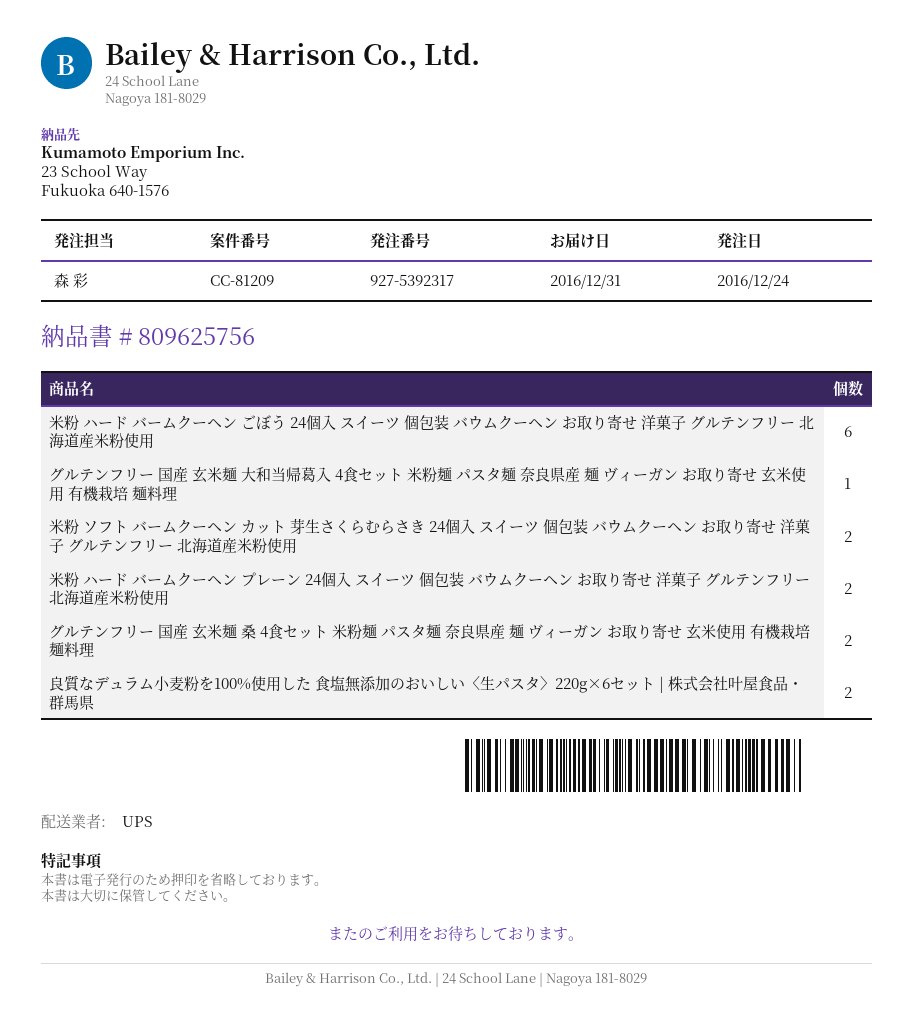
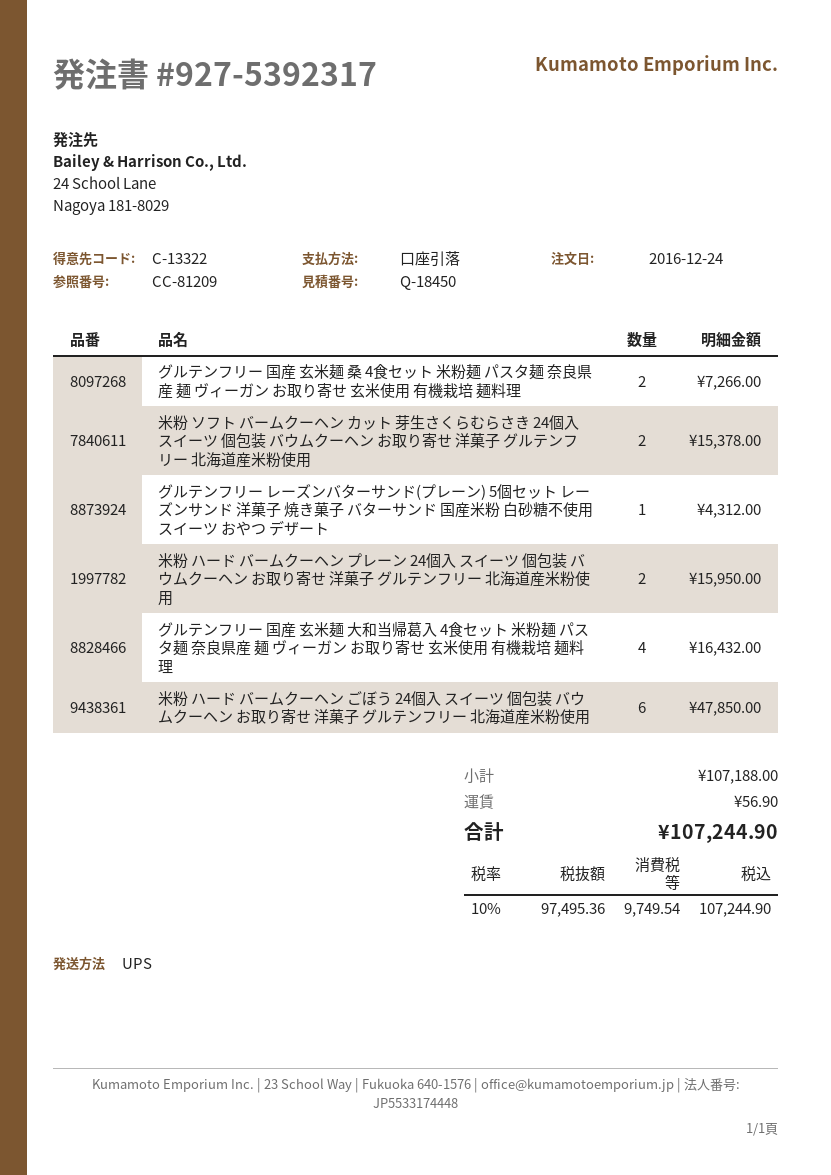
グルテンフリー 国産 玄米麺 大和当帰葛入 4食セット 米粉麺 パスタ麺 奈良県産 麺 ヴィーガン お取り寄せ 玄米使用 有機栽培 麺料理: 1 -> 4
良質なデュラム小麦粉を100%使用した 食塩無添加のおいしい〈生パスタ〉220g×6セット | 株式会社叶屋食品・群馬県: 2 -> none
グルテンフリー レーズンバターサンド(プレーン) 5個セット レーズンサンド 洋菓子 焼き菓子 バターサンド 国産米粉 白砂糖不使用 スイーツ おやつ デザート: none -> 1

